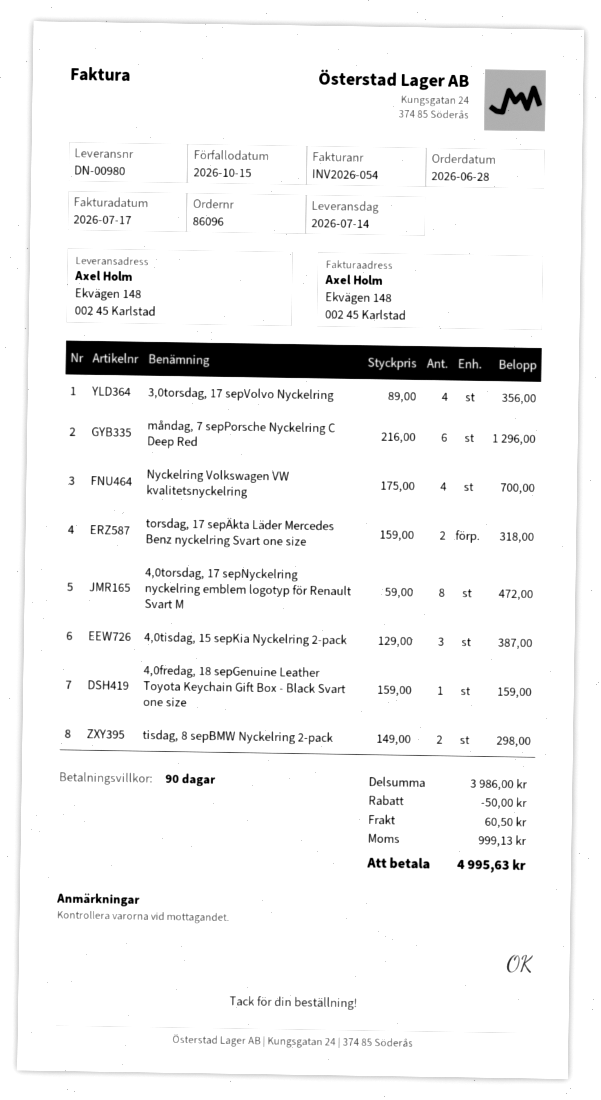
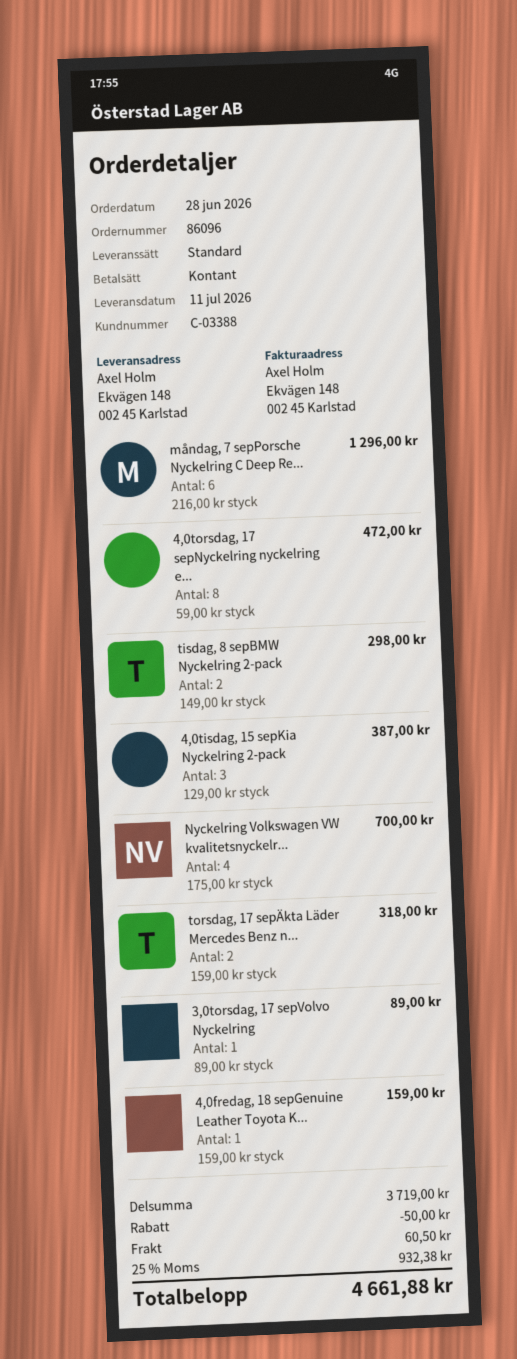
delivery date: 2026-07-14 -> 2026-07-11
3,0torsdag, 17 sepVolvo Nyckelring: 4 x 89.00 = 356.00 -> 1 x 89.00 = 89.00
subtotal: 3986.00 -> 3719.00
tax: 999.13 -> 932.38
total: 4995.63 -> 4661.88

